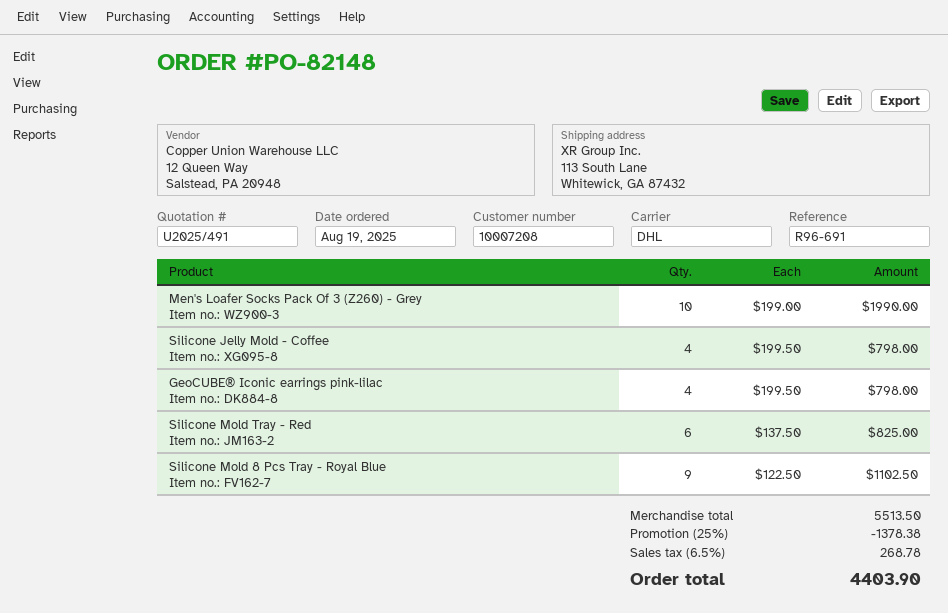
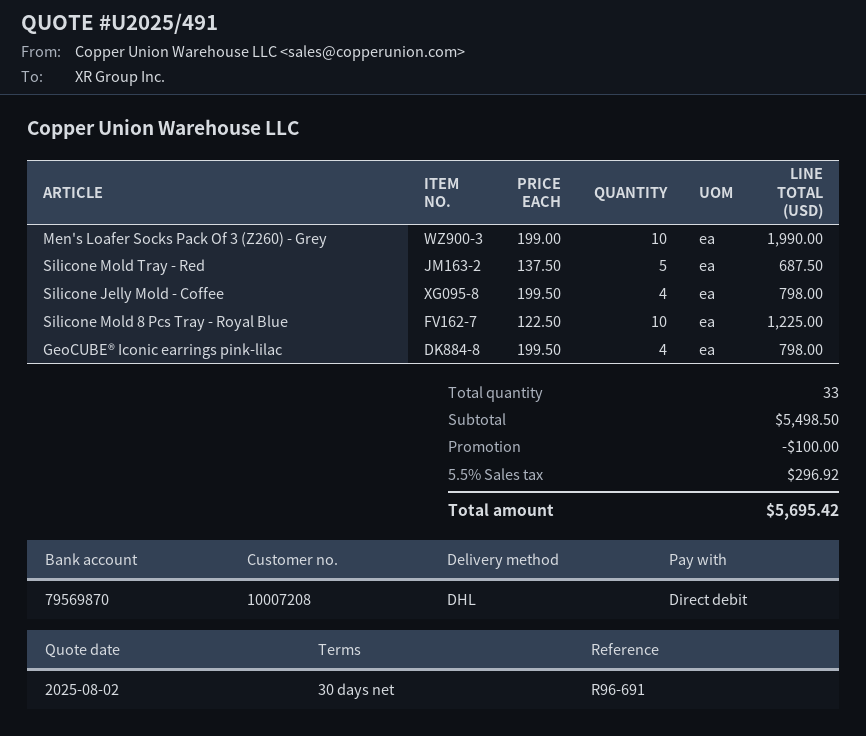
Silicone Mold Tray - Red: 6 x 137.50 = 825.00 -> 5 x 137.50 = 687.50
Silicone Mold 8 Pcs Tray - Royal Blue: 9 x 122.50 = 1102.50 -> 10 x 122.50 = 1225.00
subtotal: 5513.50 -> 5498.50
discount: 1378.38 -> 100.00
tax: 6.5% = 268.78 -> 5.5% = 296.92
total: 4403.90 -> 5695.42

